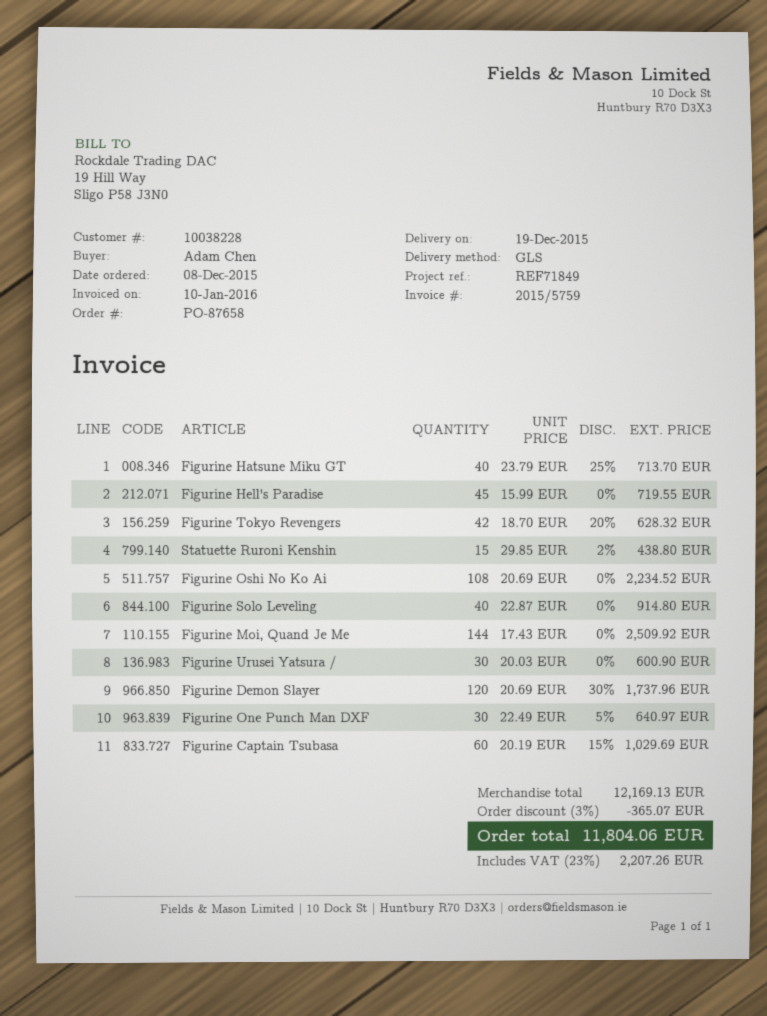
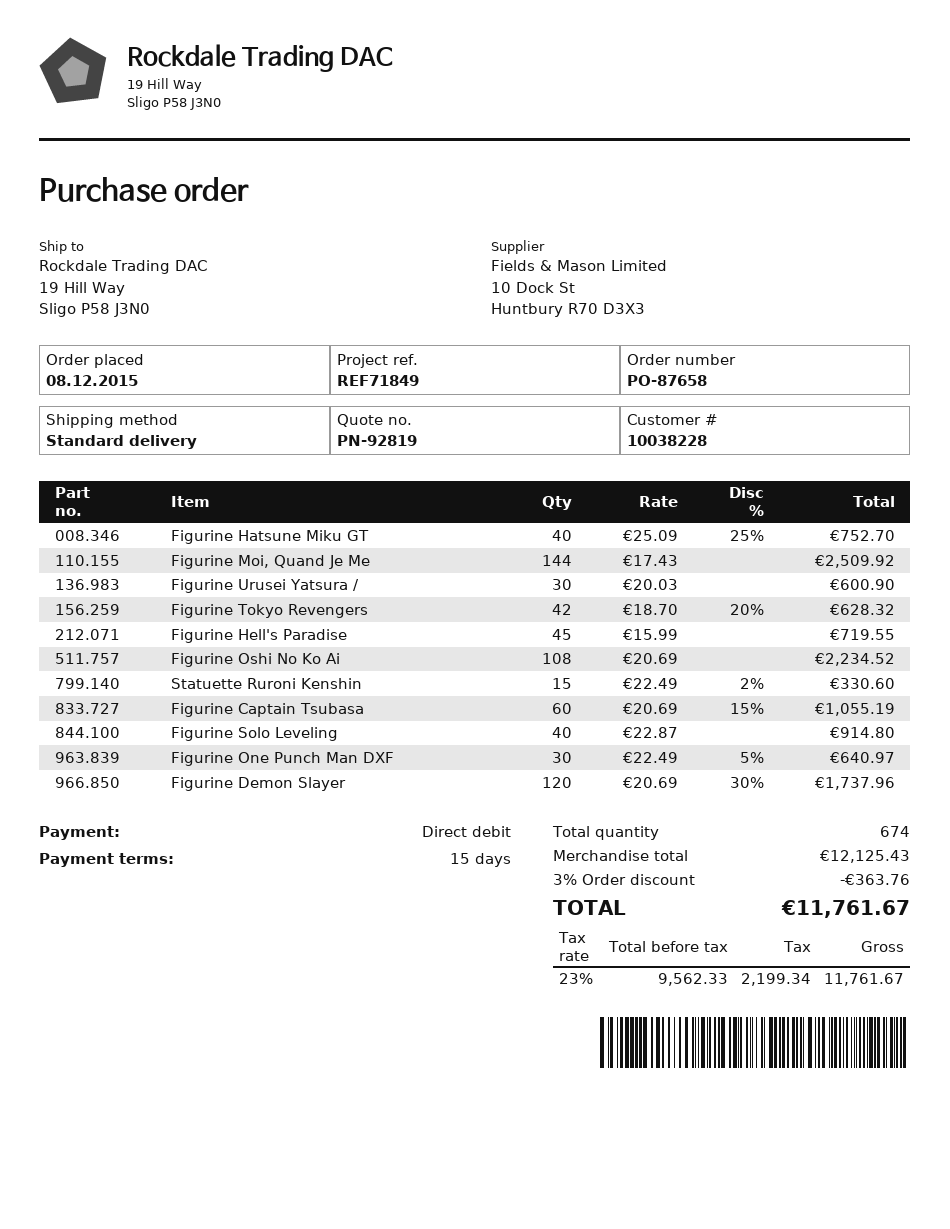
shipping method: GLS -> standard
Figurine Hatsune Miku GT: 40 x 23.79 - 25% = 713.70 -> 40 x 25.09 - 25% = 752.70
Statuette Ruroni Kenshin: 15 x 29.85 - 2% = 438.80 -> 15 x 22.49 - 2% = 330.60
Figurine Captain Tsubasa: 60 x 20.19 - 15% = 1029.69 -> 60 x 20.69 - 15% = 1055.19
subtotal: 12169.13 -> 12125.43
discount: 3% = 365.07 -> 3% = 363.76
tax: 23% = 2207.26 -> 23% = 2199.34
total: 11804.06 -> 11761.67

